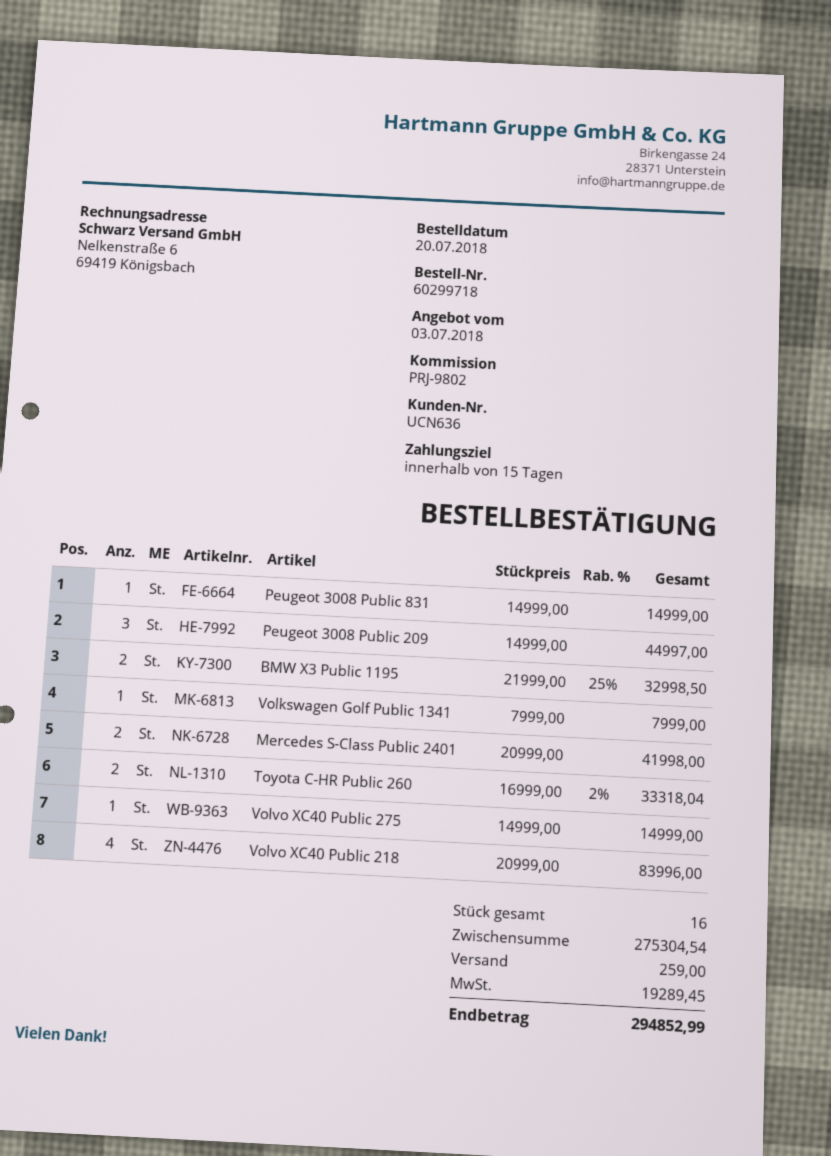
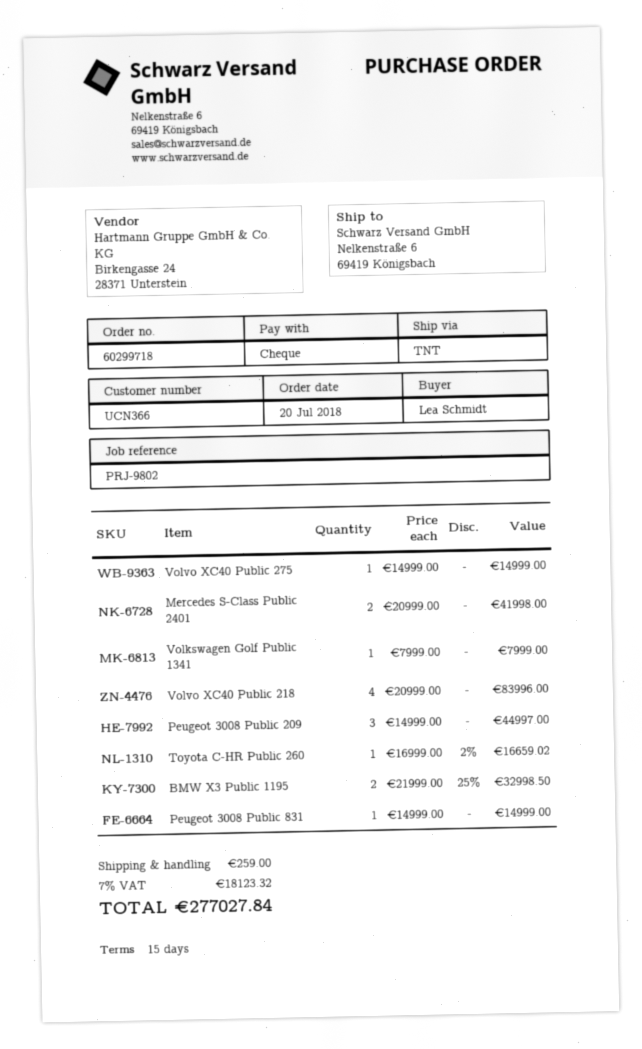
customer number: UCN636 -> UCN366
Toyota C-HR Public 260: 2 x 16999.00 - 2% = 33318.04 -> 1 x 16999.00 - 2% = 16659.02
tax: 19289.45 -> 18123.32
total: 294852.99 -> 277027.84

